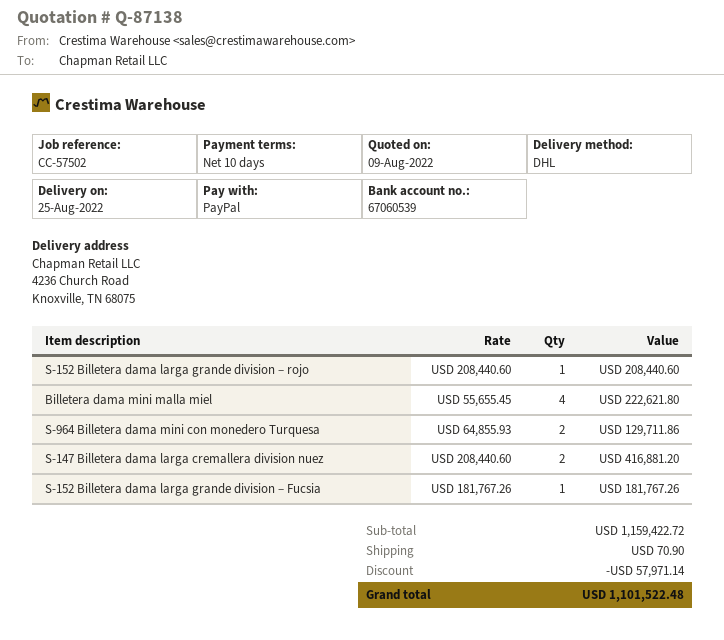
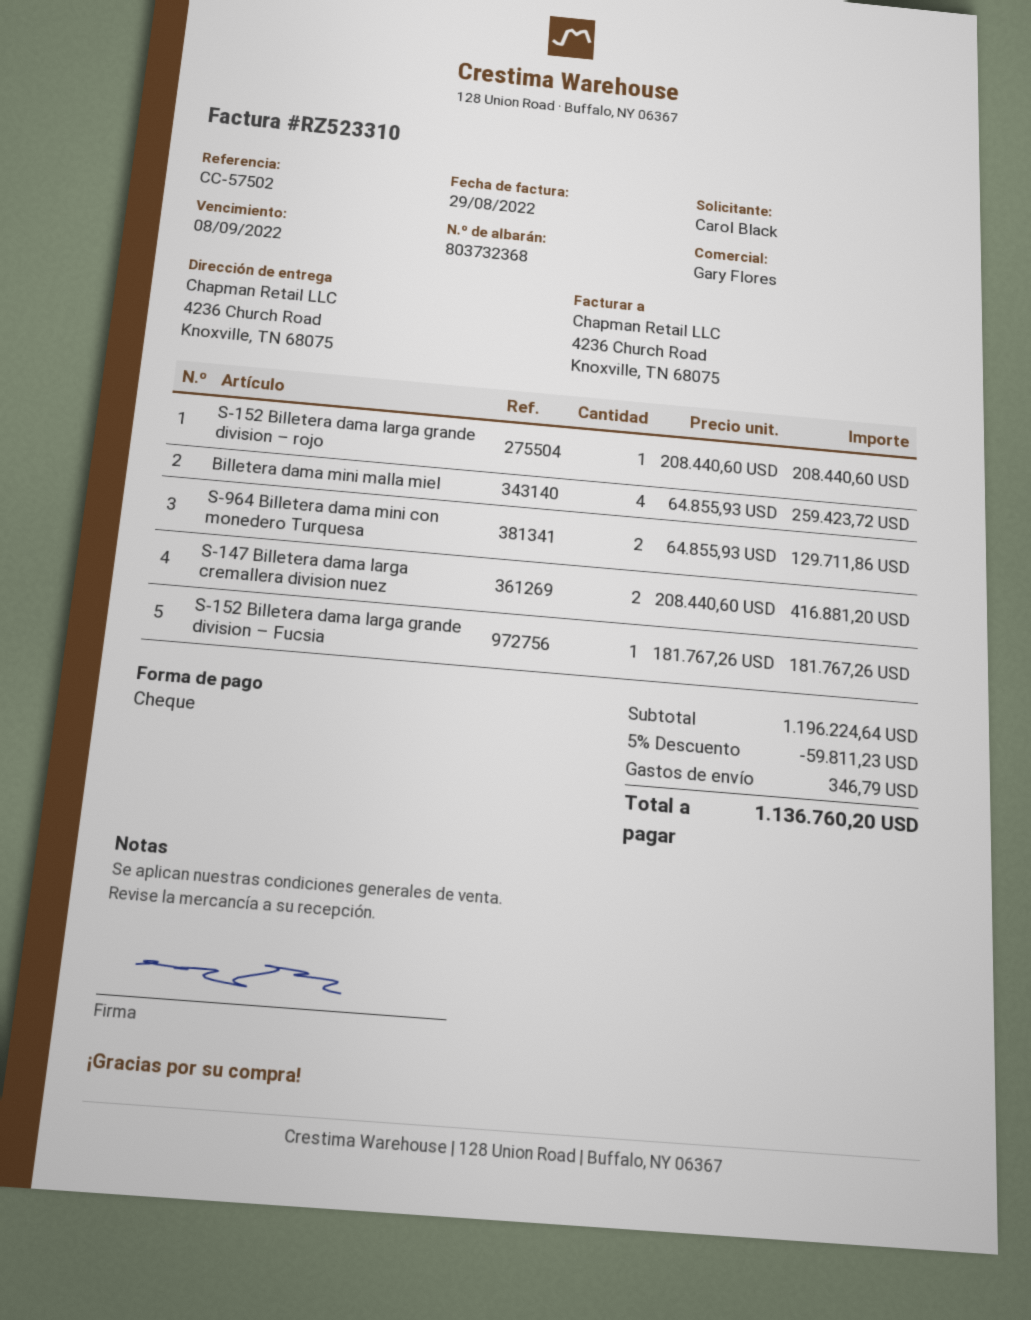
payment method: PayPal -> cheque
Billetera dama mini malla miel: 4 x 55655.45 = 222621.80 -> 4 x 64855.93 = 259423.72
subtotal: 1159422.72 -> 1196224.64
discount: 57971.14 -> 59811.23
shipping: 70.90 -> 346.79
total: 1101522.48 -> 1136760.20

